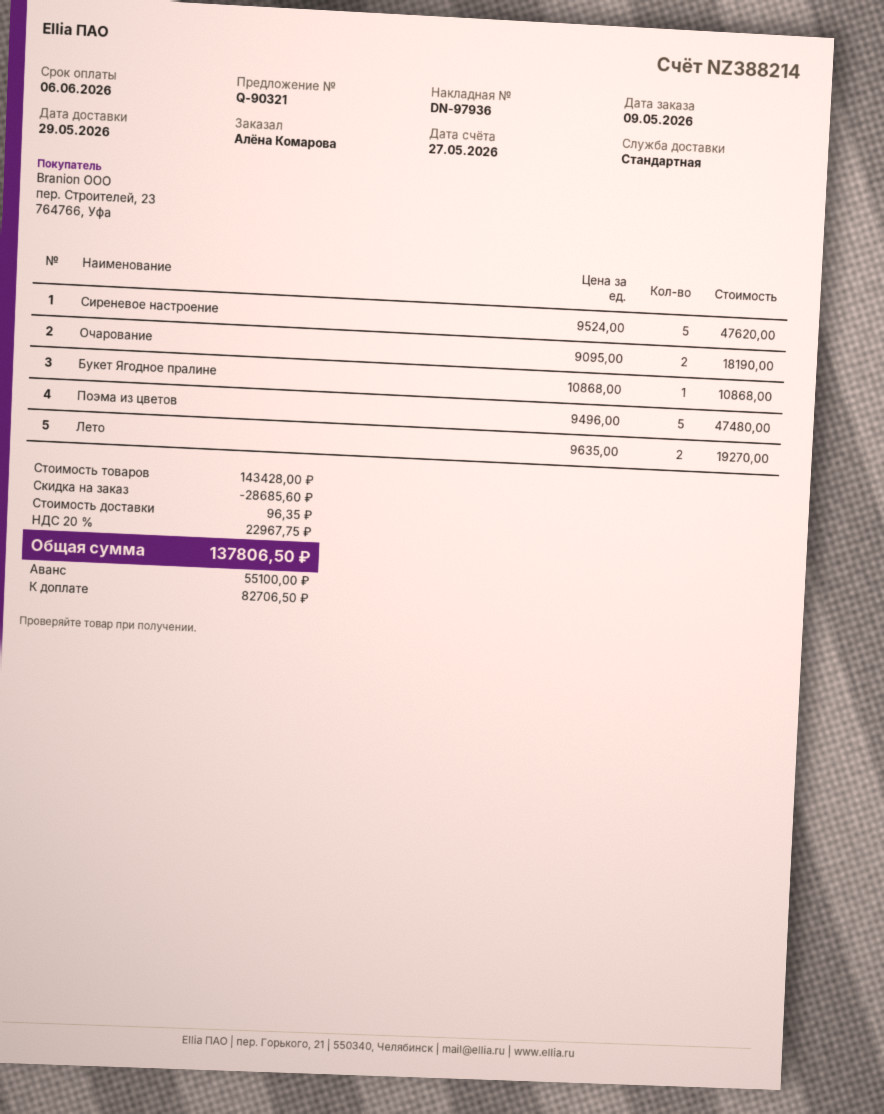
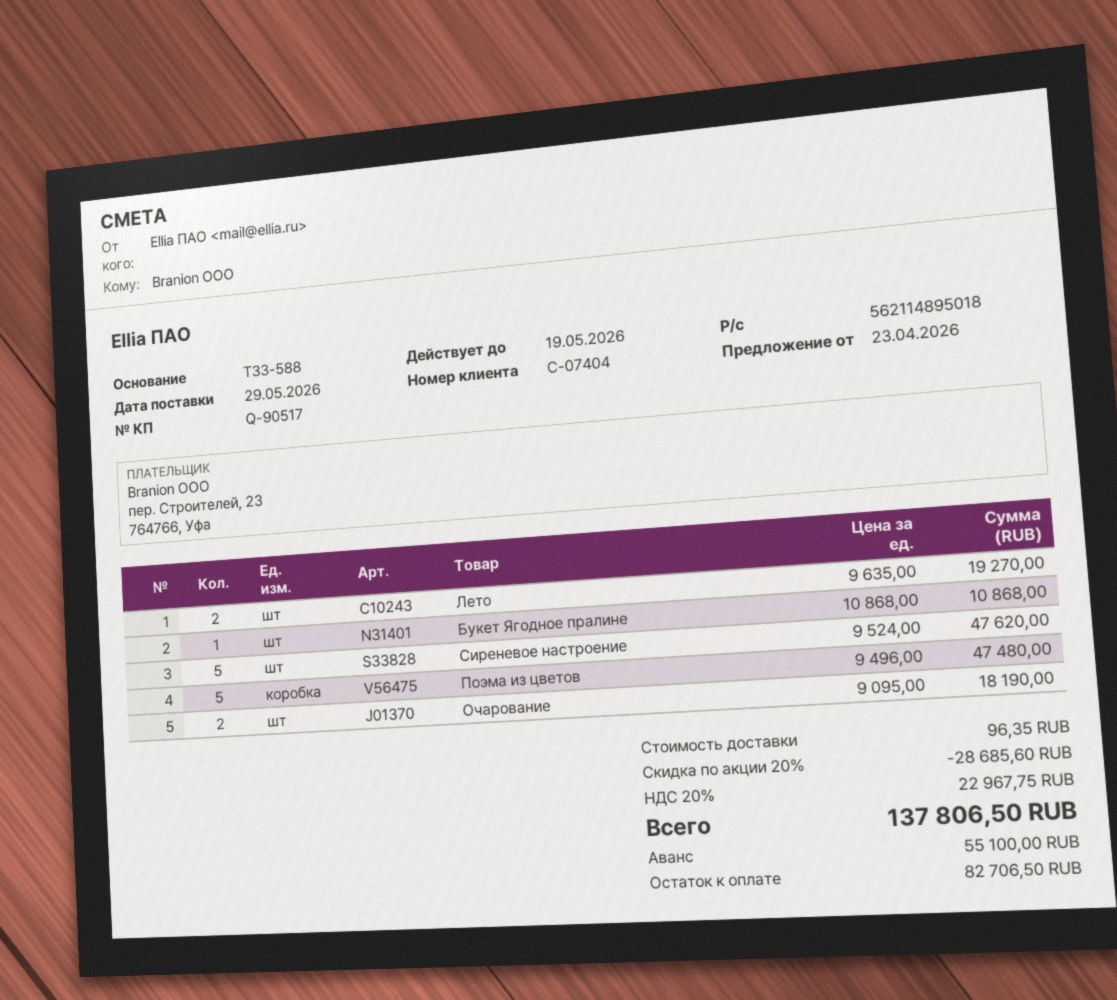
quote number: Q-90321 -> Q-90517

